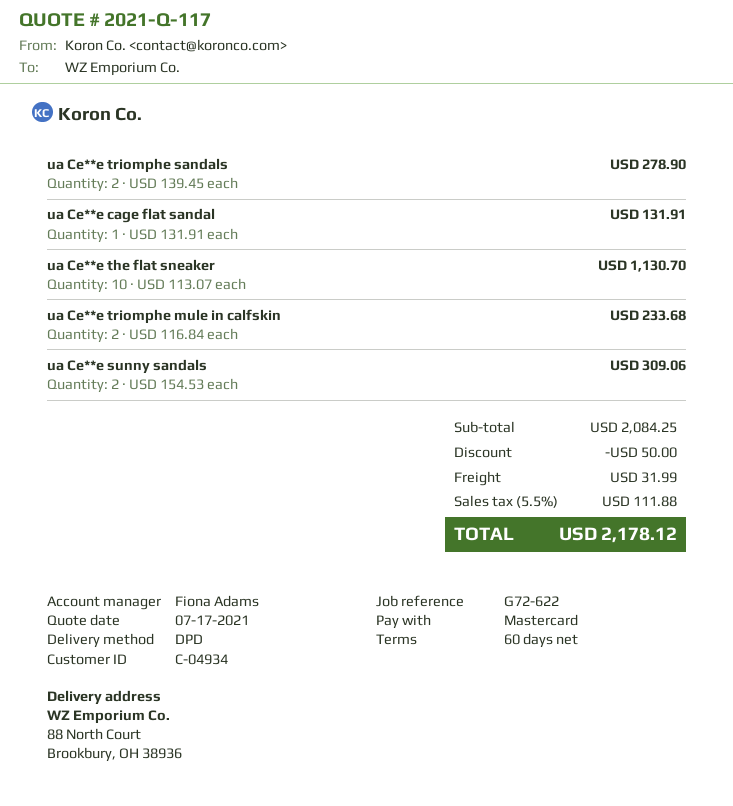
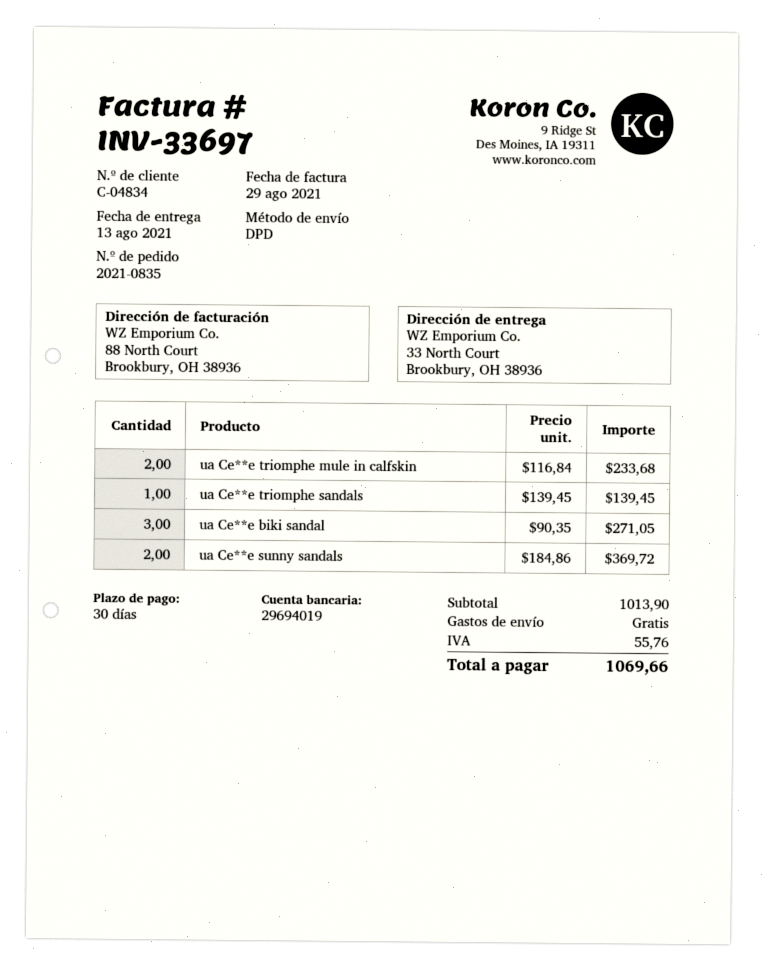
payment terms: 60 days -> 30 days
customer number: C-04934 -> C-04834
ship to: 88 North Court, Brookbury, OH 38936 -> 33 North Court, Brookbury, OH 38936
ua Ce**e triomphe sandals: 2 x 139.45 = 278.90 -> 1 x 139.45 = 139.45
ua Ce**e cage flat sandal: 1 x 131.91 = 131.91 -> none
ua Ce**e the flat sneaker: 10 x 113.07 = 1130.70 -> none
ua Ce**e sunny sandals: 2 x 154.53 = 309.06 -> 2 x 184.86 = 369.72
ua Ce**e biki sandal: none -> 3 x 90.35 = 271.05
subtotal: 2084.25 -> 1013.90
discount: 50.00 -> none
shipping: 31.99 -> 0.00
tax: 111.88 -> 55.76
total: 2178.12 -> 1069.66

